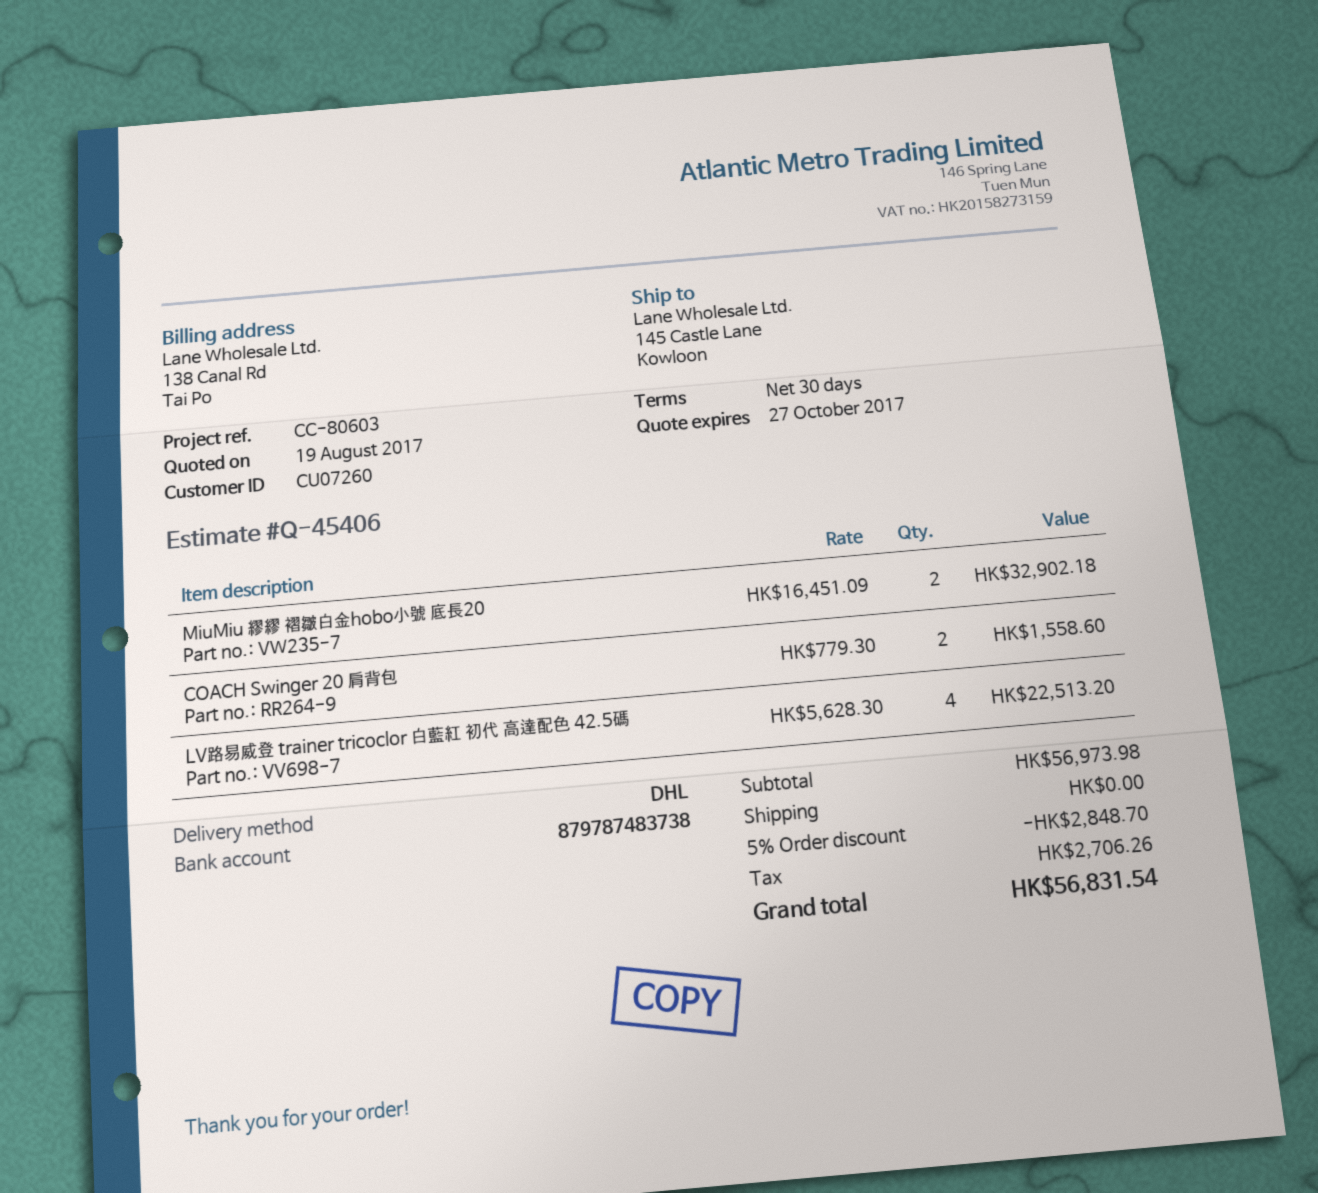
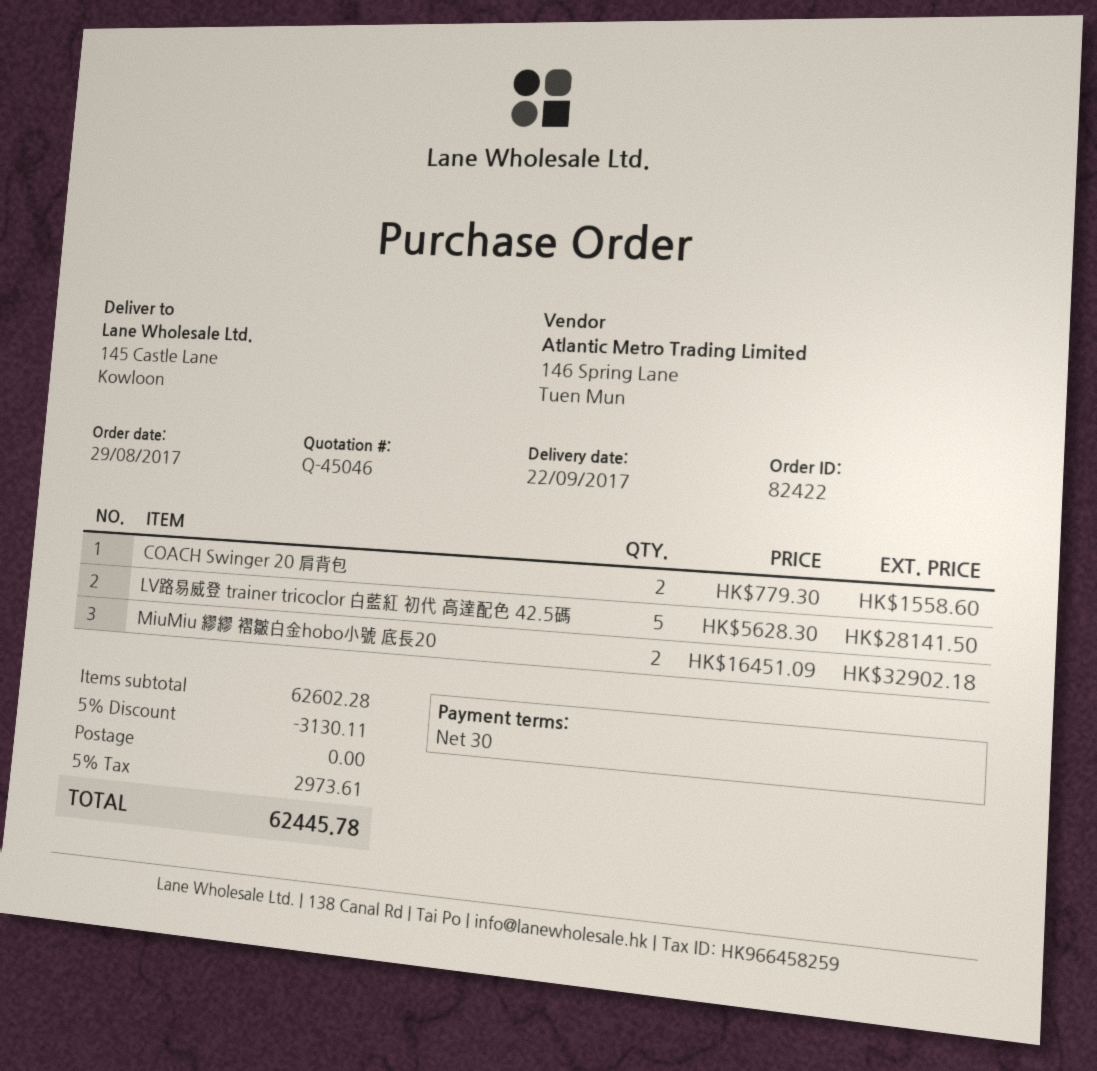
quote number: Q-45406 -> Q-45046
LV路易威登 trainer tricoclor 白藍紅 初代 高達配色 42.5碼: 4 x 5628.30 = 22513.20 -> 5 x 5628.30 = 28141.50
subtotal: 56973.98 -> 62602.28
discount: 5% = 2848.70 -> 5% = 3130.11
tax: 2706.26 -> 2973.61
total: 56831.54 -> 62445.78

